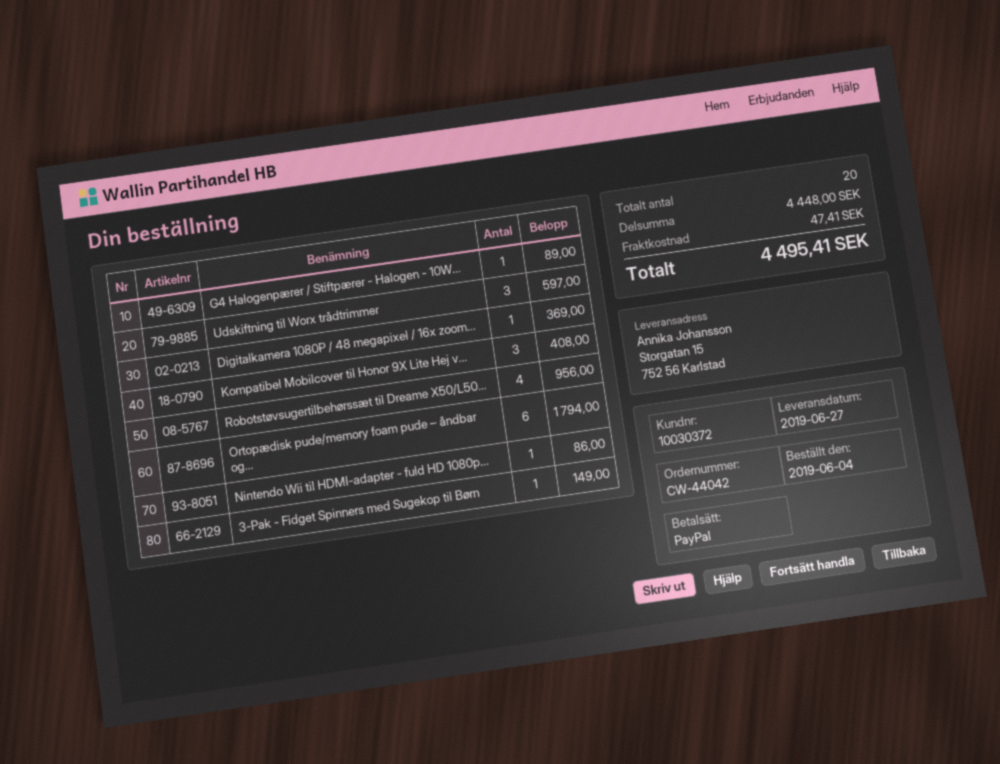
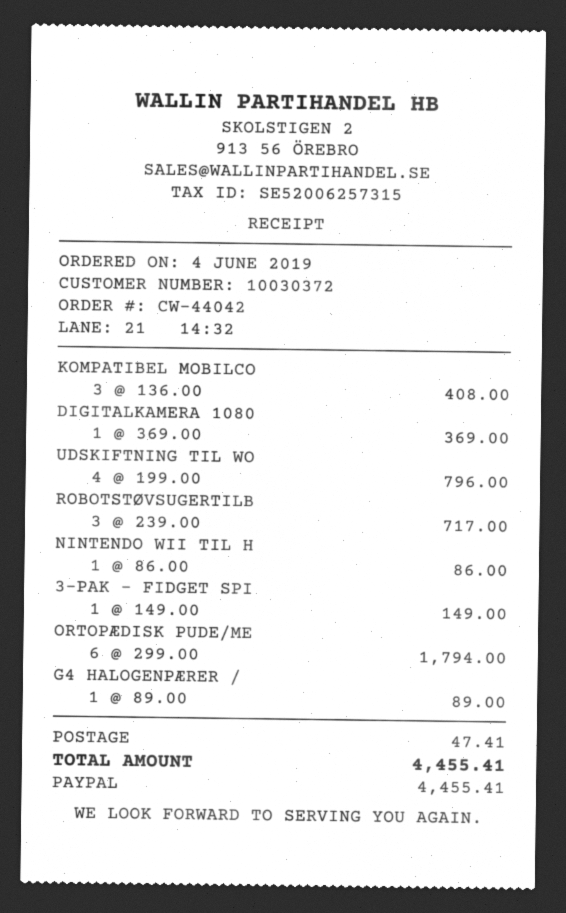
Udskiftning til Worx trådtrimmer: 3 for 597.00 -> 4 for 796.00
Robotstøvsugertilbehørssæt til Dreame X50/L50...: 4 for 956.00 -> 3 for 717.00
total: 4495.41 -> 4455.41

